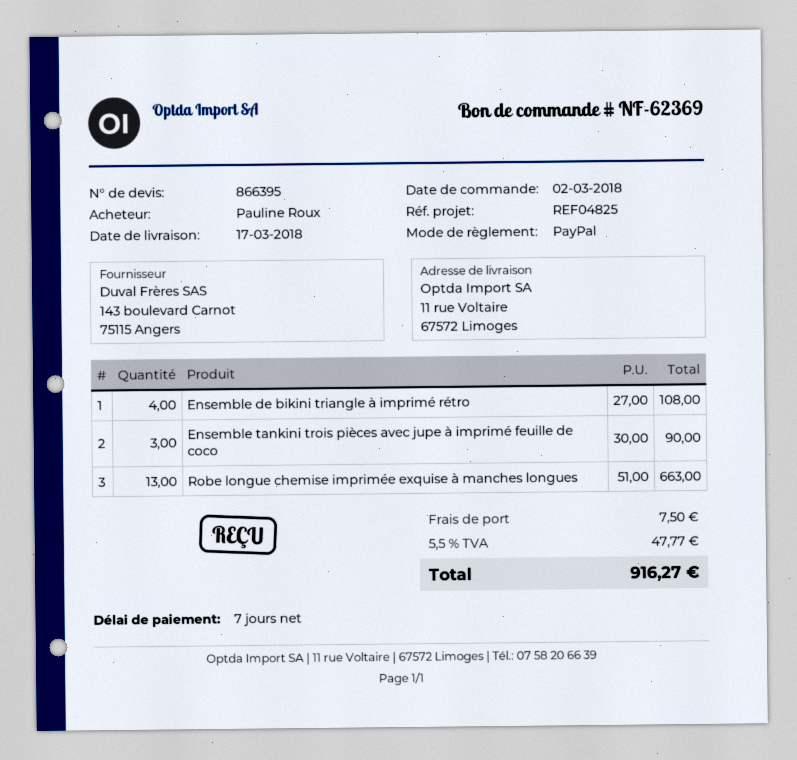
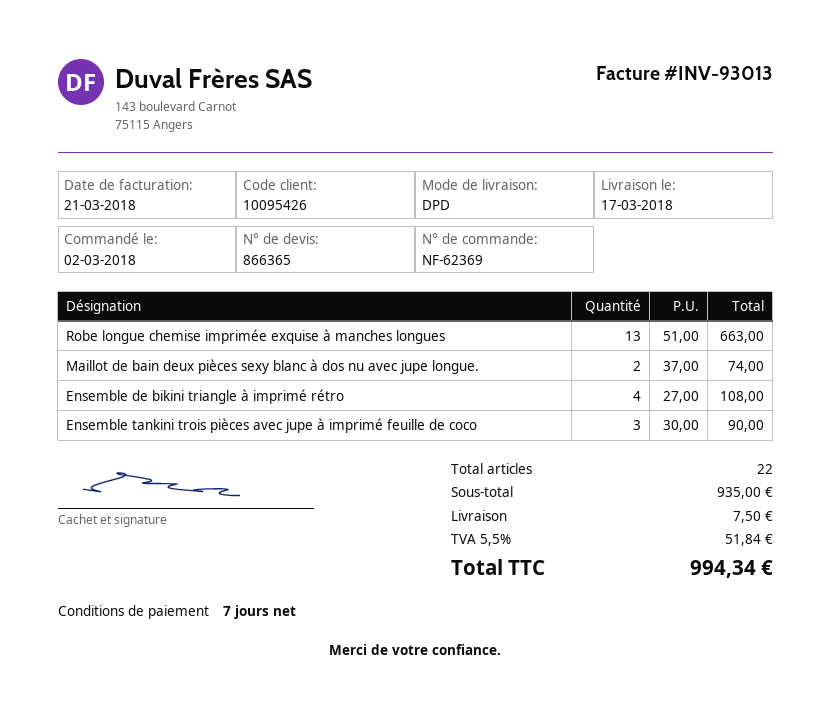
quote number: 866395 -> 866365
Maillot de bain deux pièces sexy blanc à dos nu avec jupe longue.: none -> 2 x 37.00 = 74.00
tax: 5.5% = 47.77 -> 5.5% = 51.84
total: 916.27 -> 994.34

